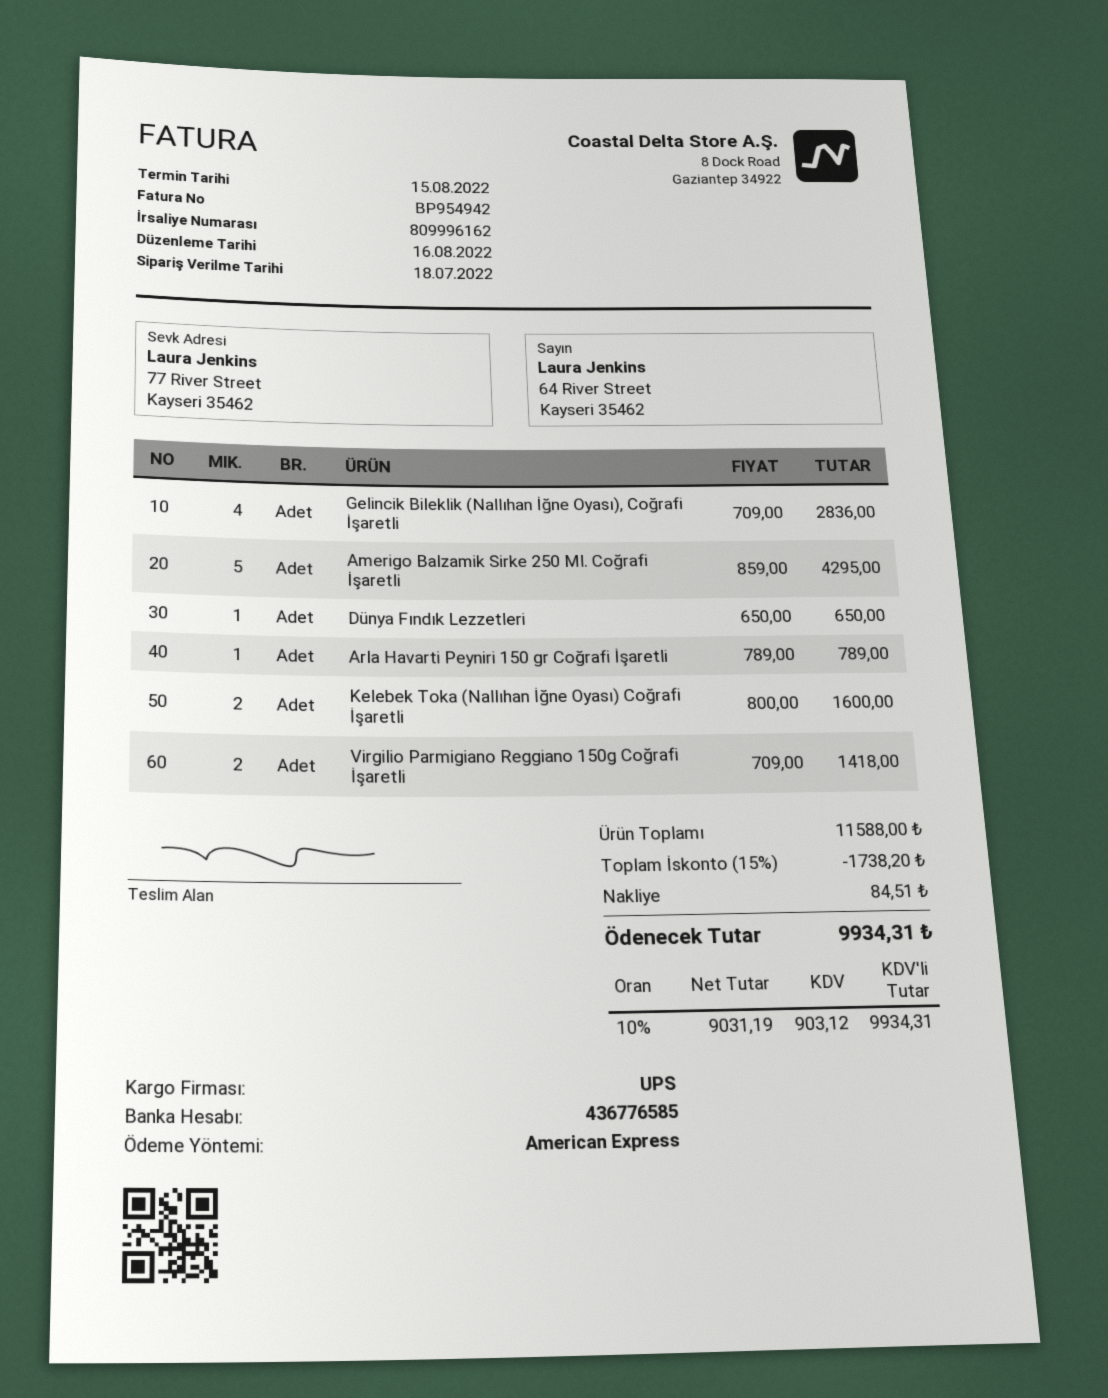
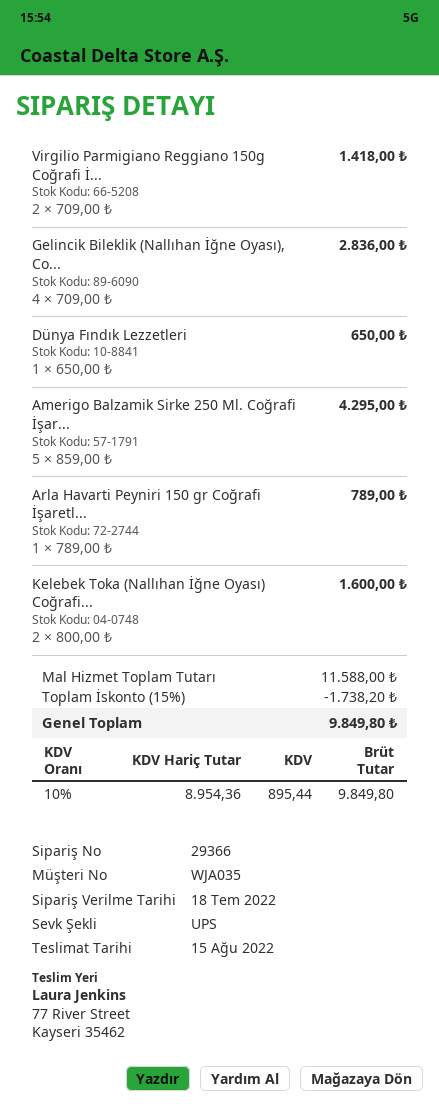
shipping: 84.51 -> none
net: 9031.19 -> 8954.36
tax: 10% = 903.12 -> 10% = 895.44
total: 9934.31 -> 9849.80

